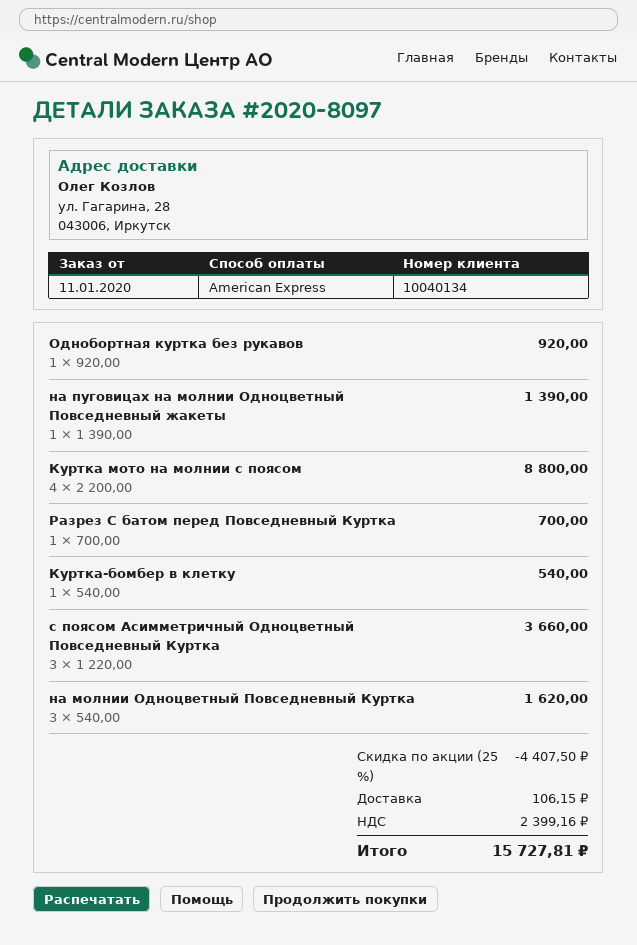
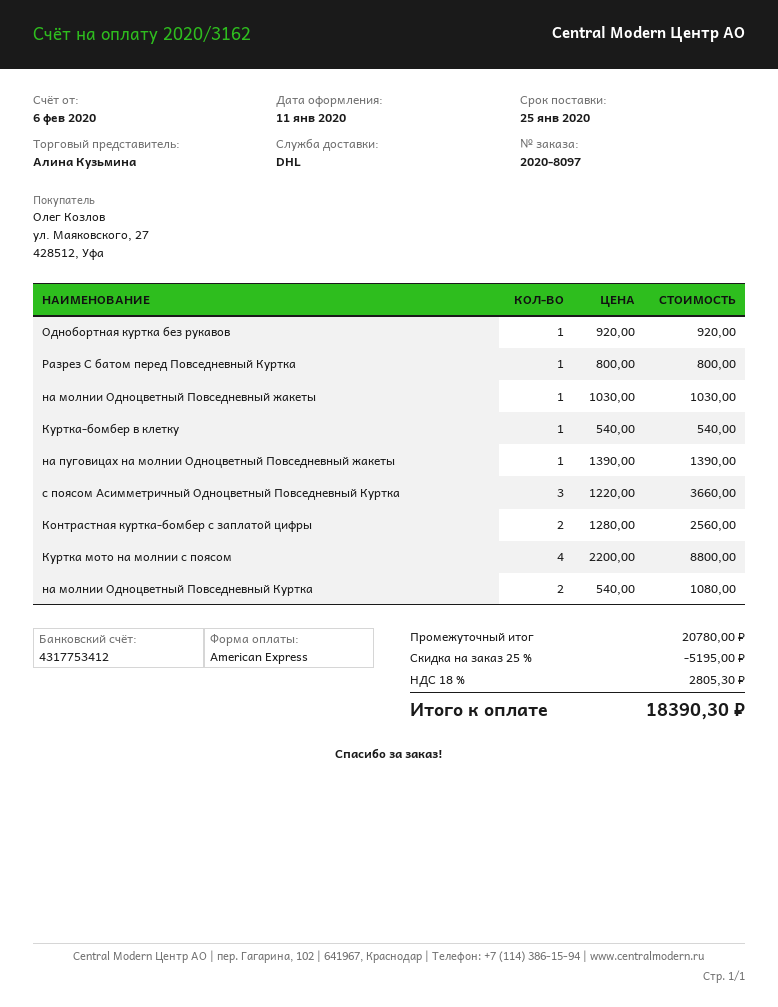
Разрез С батом перед Повседневный Куртка: 1 x 700.00 = 700.00 -> 1 x 800.00 = 800.00
на молнии Одноцветный Повседневный Куртка: 3 x 540.00 = 1620.00 -> 2 x 540.00 = 1080.00
на молнии Одноцветный Повседневный жакеты: none -> 1 x 1030.00 = 1030.00
Контрастная куртка-бомбер с заплатой цифры: none -> 2 x 1280.00 = 2560.00
discount: 25% = 4407.50 -> 25% = 5195.00
shipping: 106.15 -> none
tax: 2399.16 -> 2805.30
total: 15727.81 -> 18390.30

